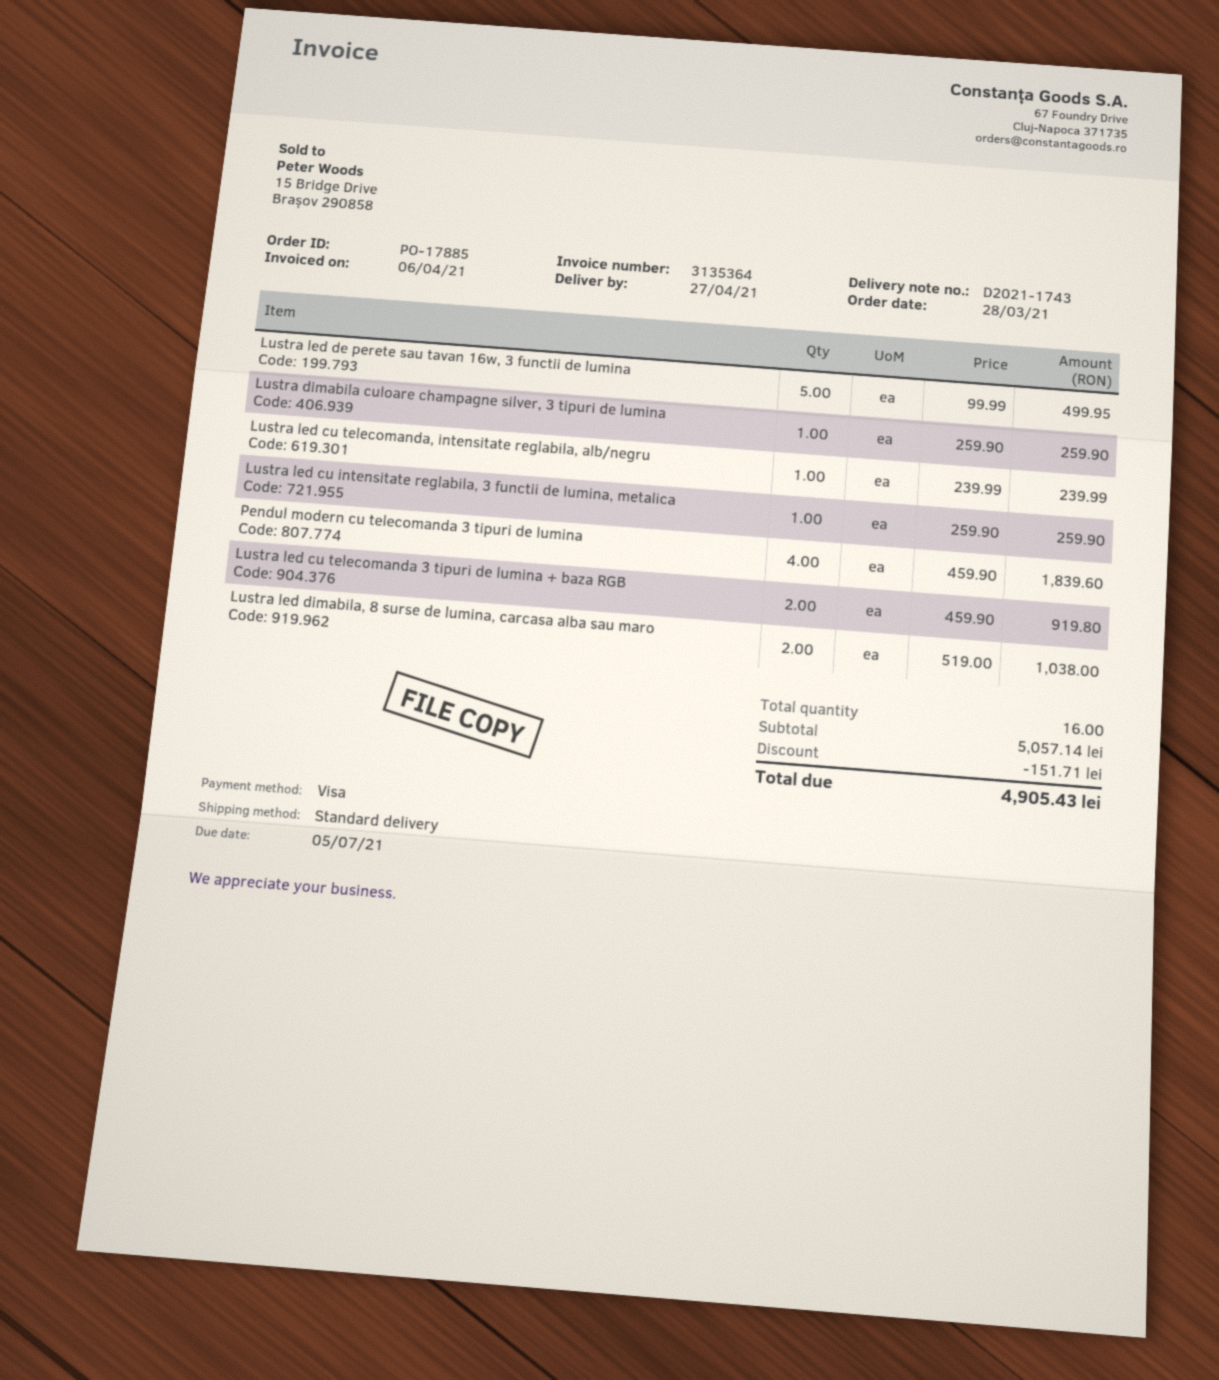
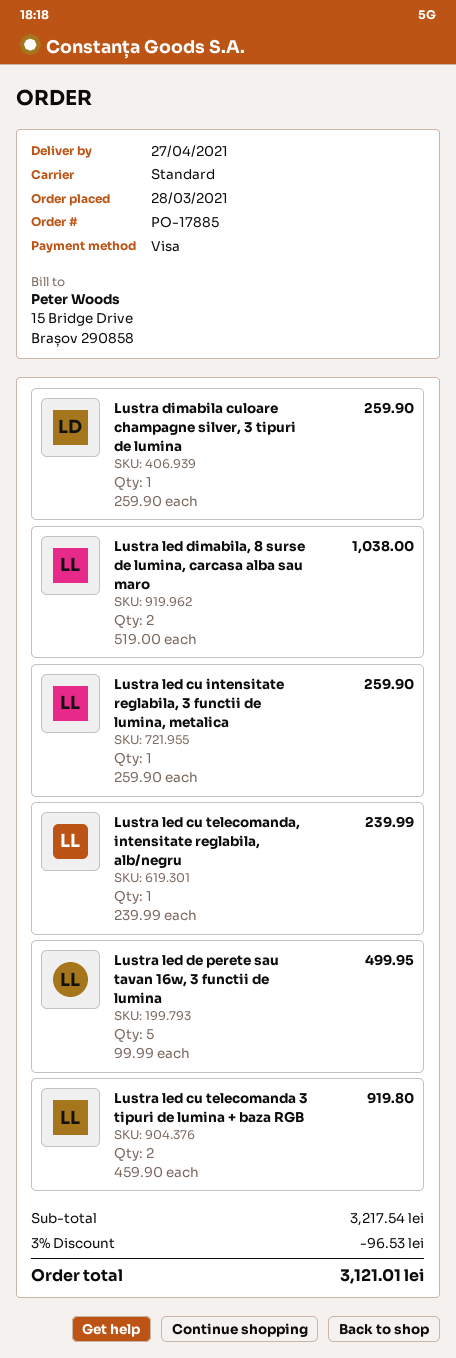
Pendul modern cu telecomanda 3 tipuri de lumina: 4 x 459.90 = 1839.60 -> none
subtotal: 5057.14 -> 3217.54
discount: 151.71 -> 96.53
total: 4905.43 -> 3121.01

